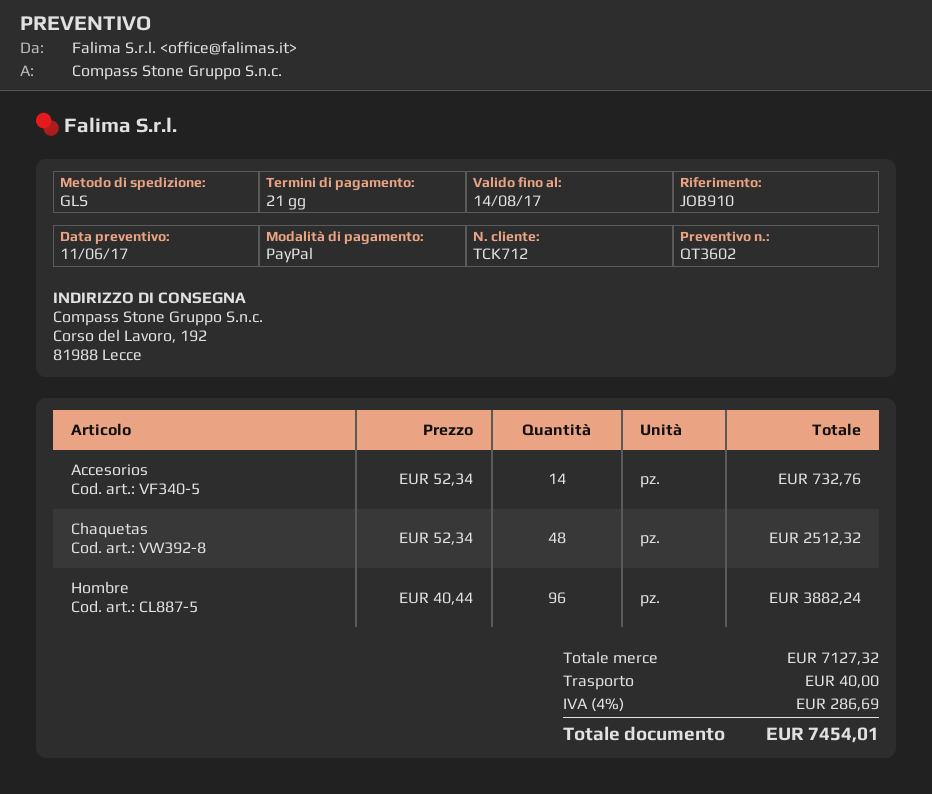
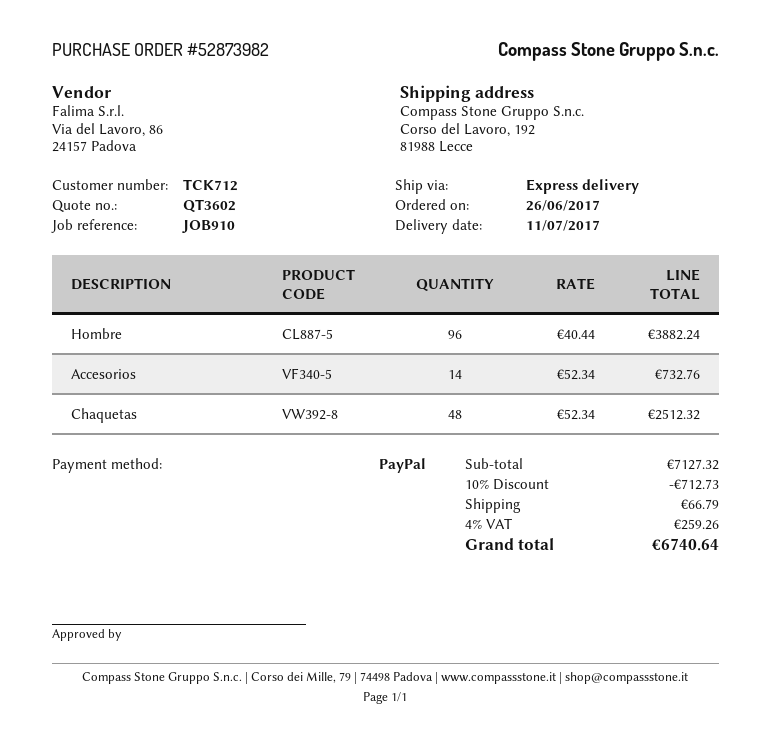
shipping method: GLS -> express
discount: none -> 10% = 712.73
shipping: 40.00 -> 66.79
tax: 4% = 286.69 -> 4% = 259.26
total: 7454.01 -> 6740.64

